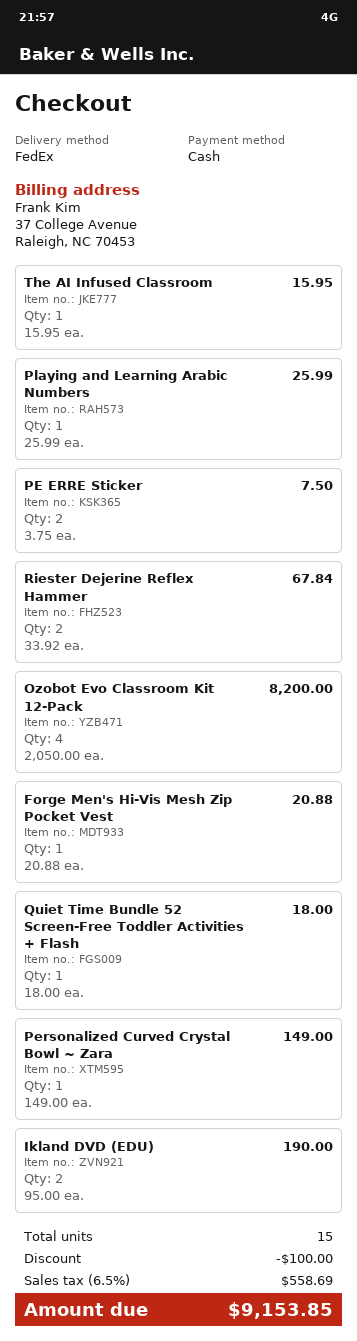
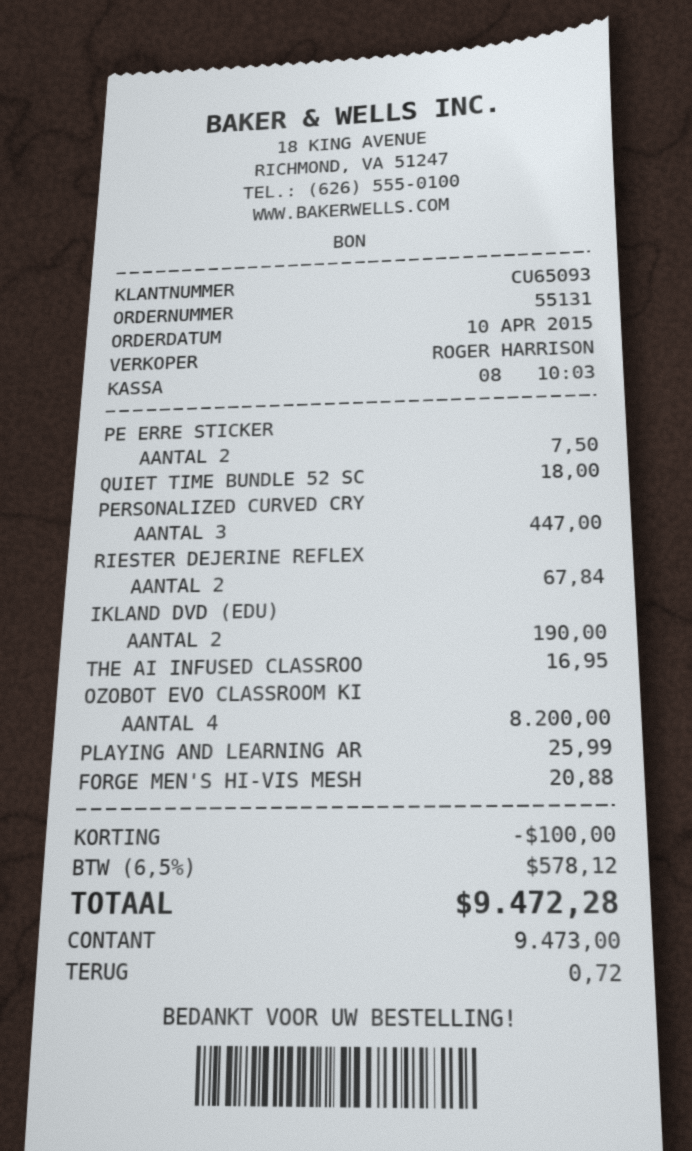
The AI Infused Classroom: 1 for 15.95 -> 1 for 16.95
Personalized Curved Crystal Bowl ~ Zara: 1 for 149.00 -> 3 for 447.00
tax: 6.5% = 558.69 -> 6.5% = 578.12
total: 9153.85 -> 9472.28

